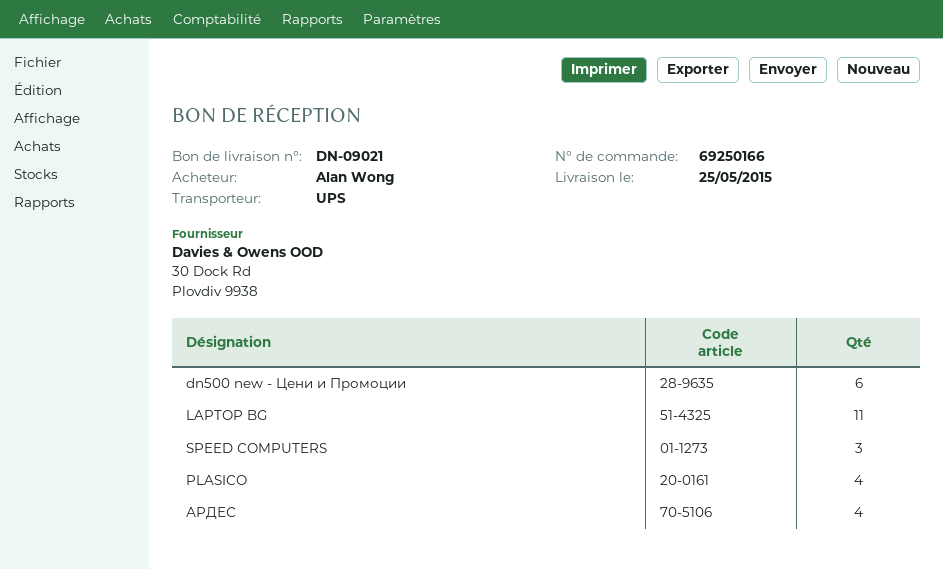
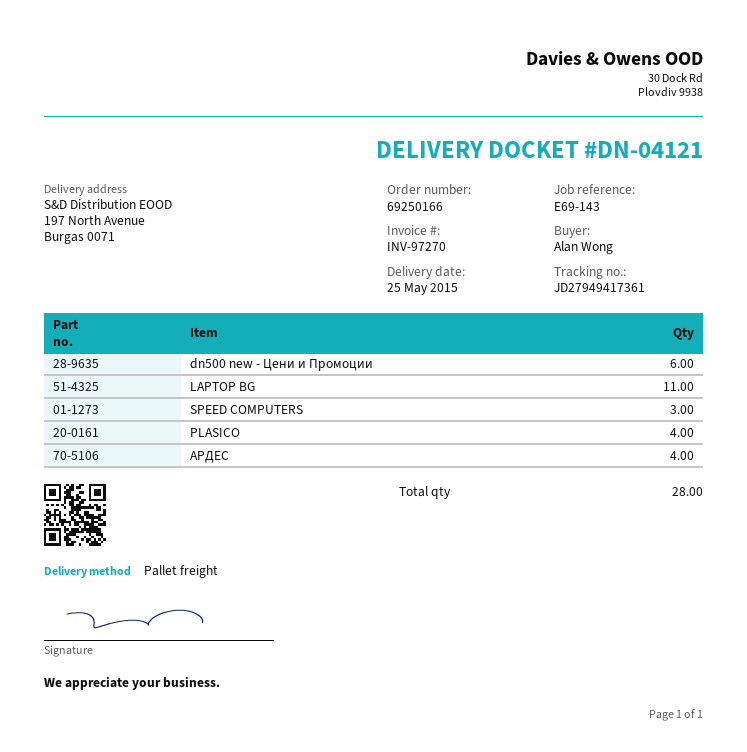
delivery note number: DN-09021 -> DN-04121
shipping method: UPS -> pallet freight

